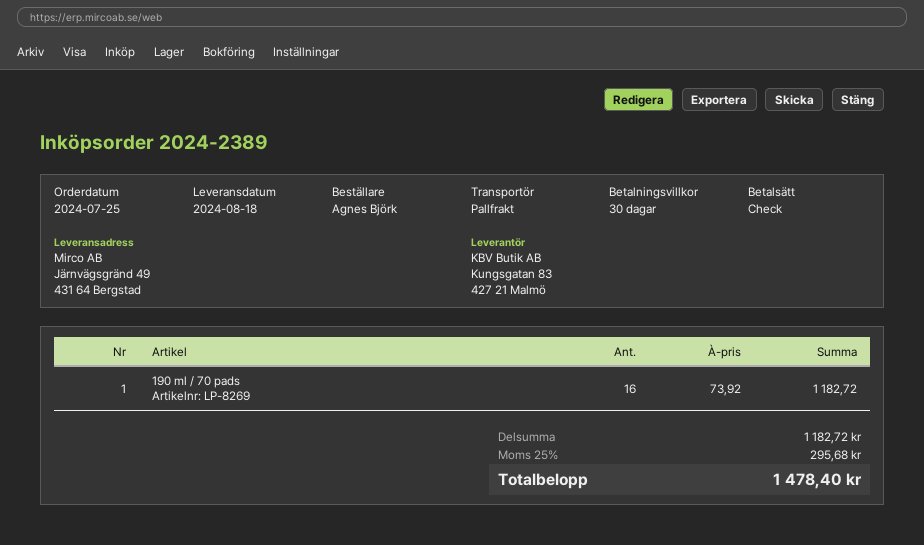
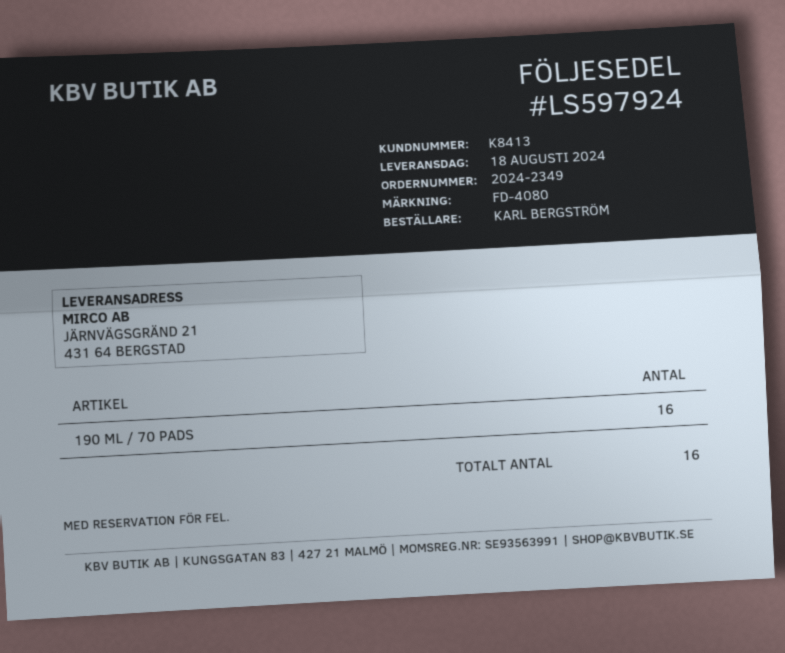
order number: 2024-2389 -> 2024-2349
ordered by: Agnes Björk -> KARL BERGSTRÖM
ship to: Järnvägsgränd 49, 431 64 Bergstad -> JÄRNVÄGSGRÄND 21, 431 64 BERGSTAD

